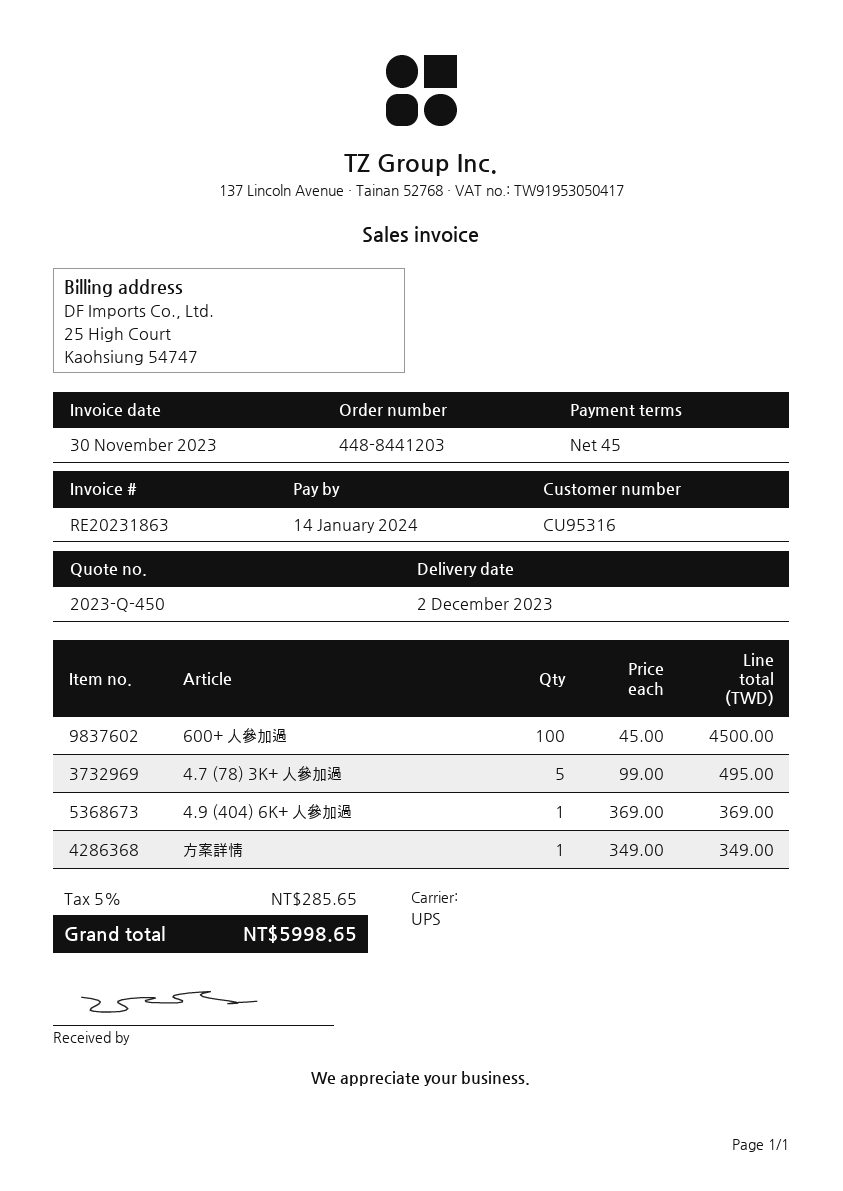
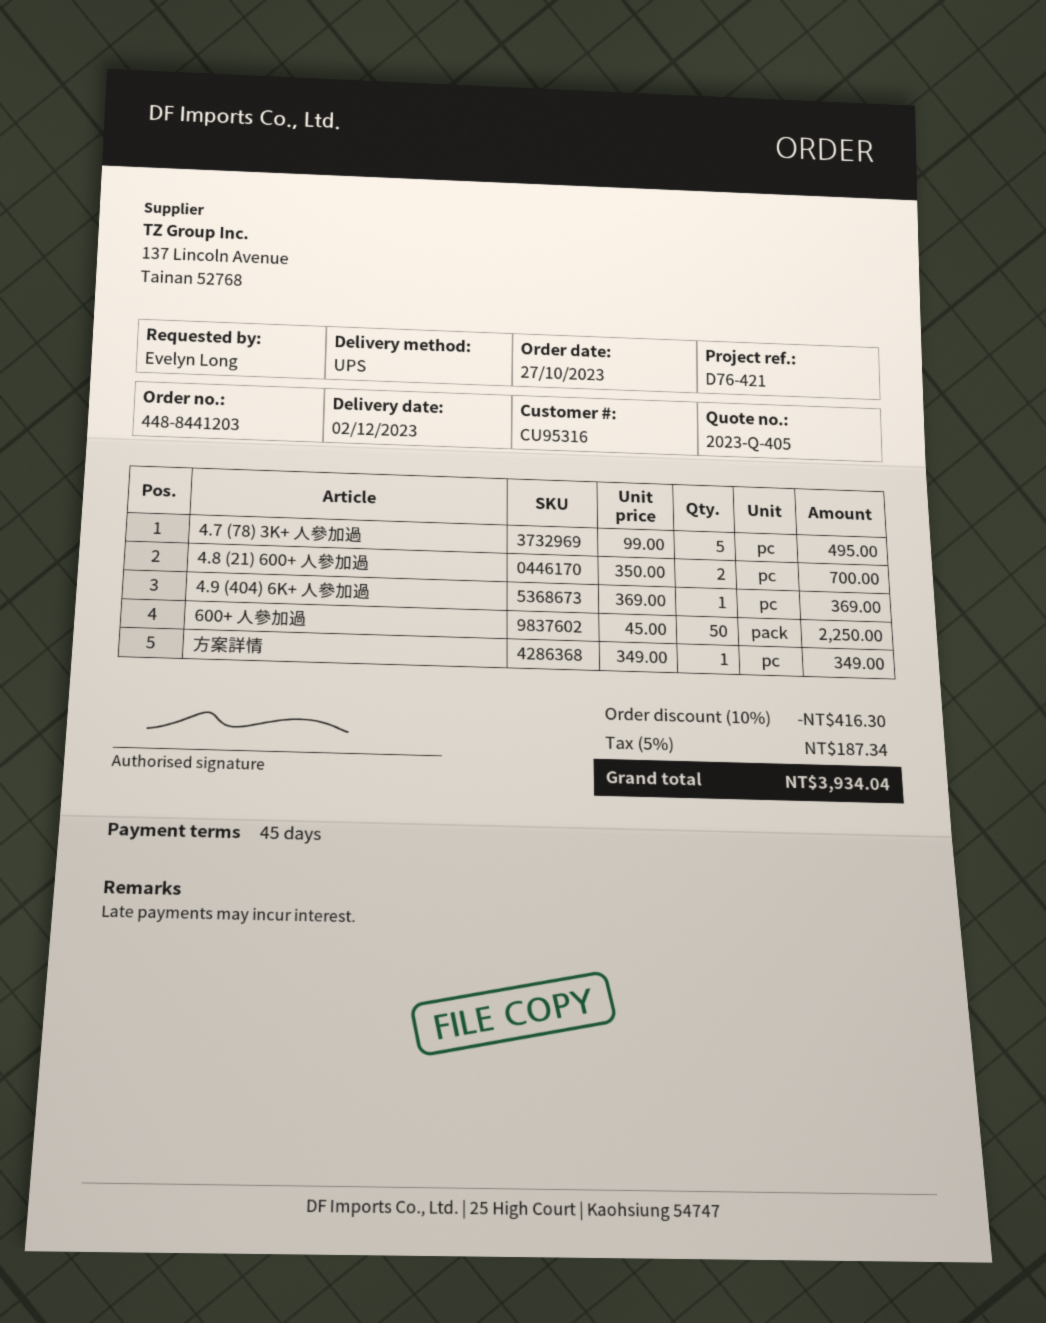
quote number: 2023-Q-450 -> 2023-Q-405
600+ 人參加過: 100 x 45.00 = 4500.00 -> 50 x 45.00 = 2250.00
4.8 (21) 600+ 人參加過: none -> 2 x 350.00 = 700.00
discount: none -> 10% = 416.30
tax: 5% = 285.65 -> 5% = 187.34
total: 5998.65 -> 3934.04

